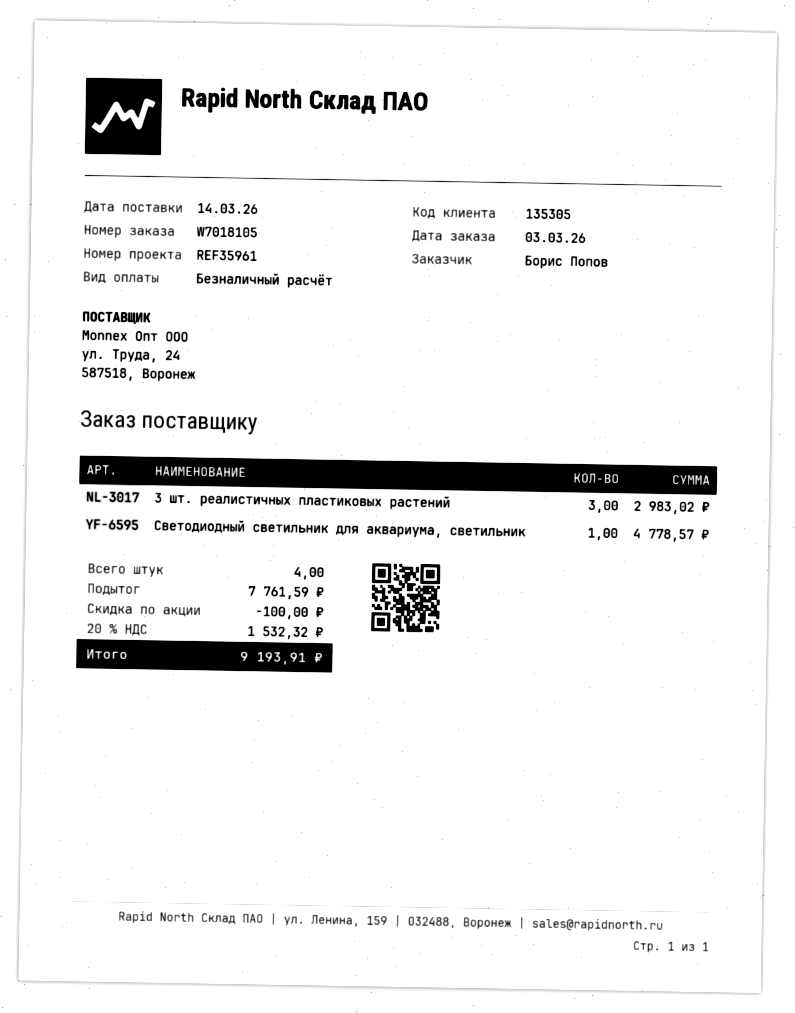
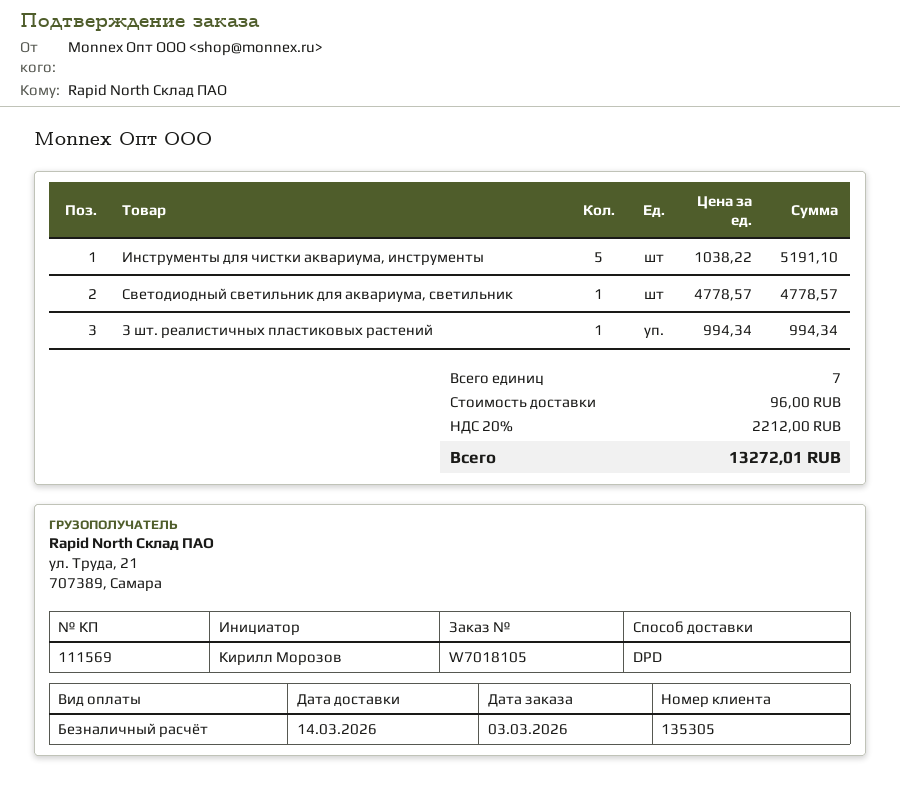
ordered by: Борис Попов -> Кирилл Морозов
3 шт. реалистичных пластиковых растений: 3 for 2983.02 -> 1 for 994.34
Инструменты для чистки аквариума, инструменты: none -> 5 for 5191.10
total quantity: 4 -> 7
discount: 100.00 -> none
shipping: none -> 96.00
tax: 20% = 1532.32 -> 20% = 2212.00
total: 9193.91 -> 13272.01

